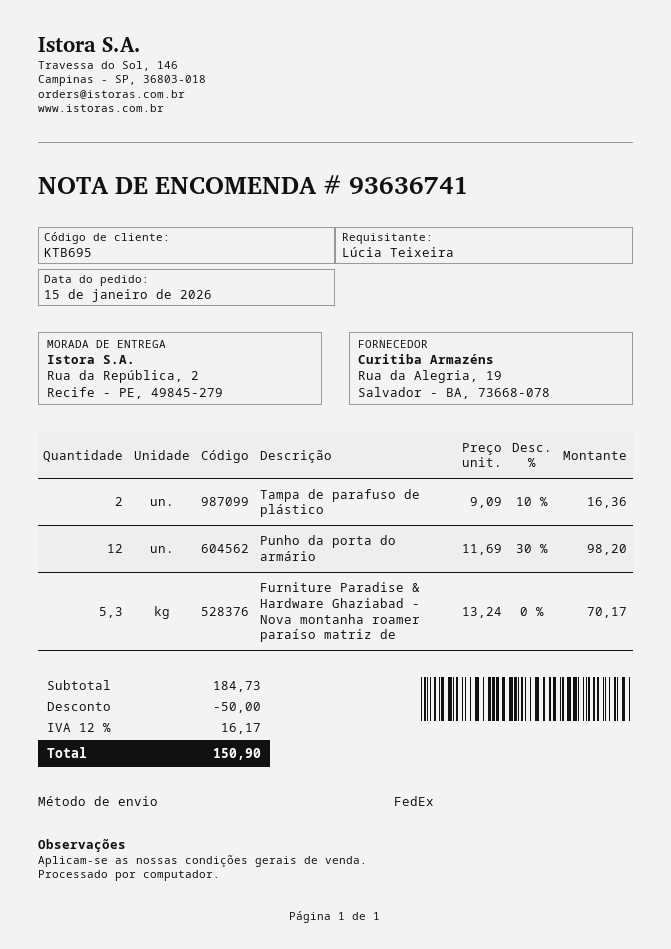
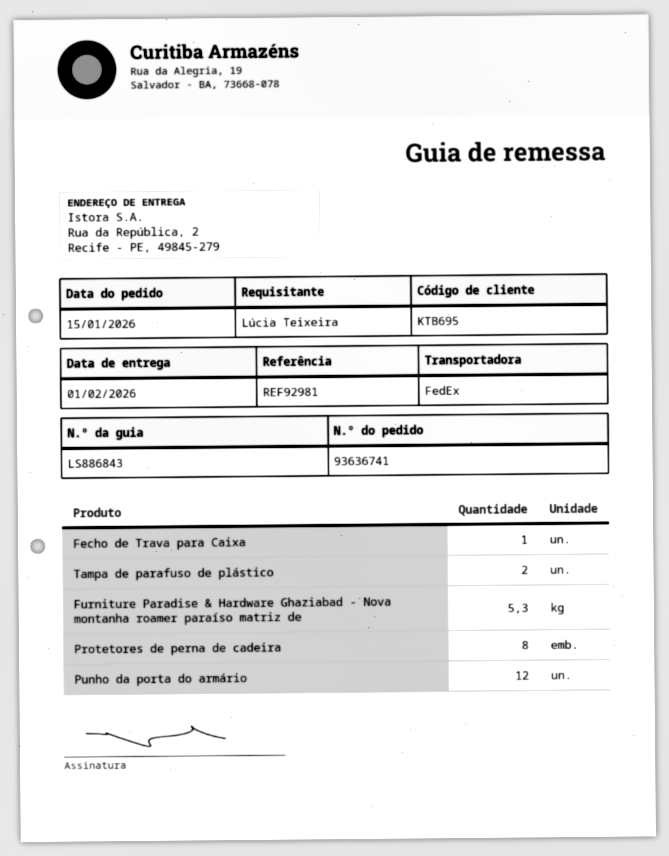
Fecho de Trava para Caixa: none -> 1
Protetores de perna de cadeira: none -> 8

